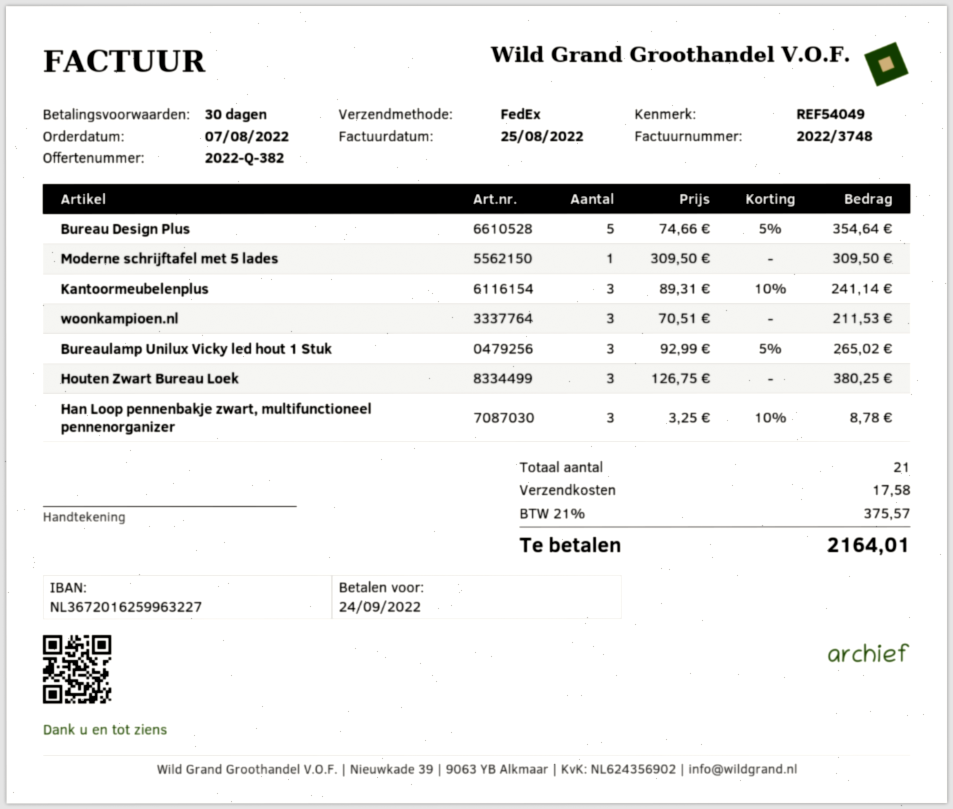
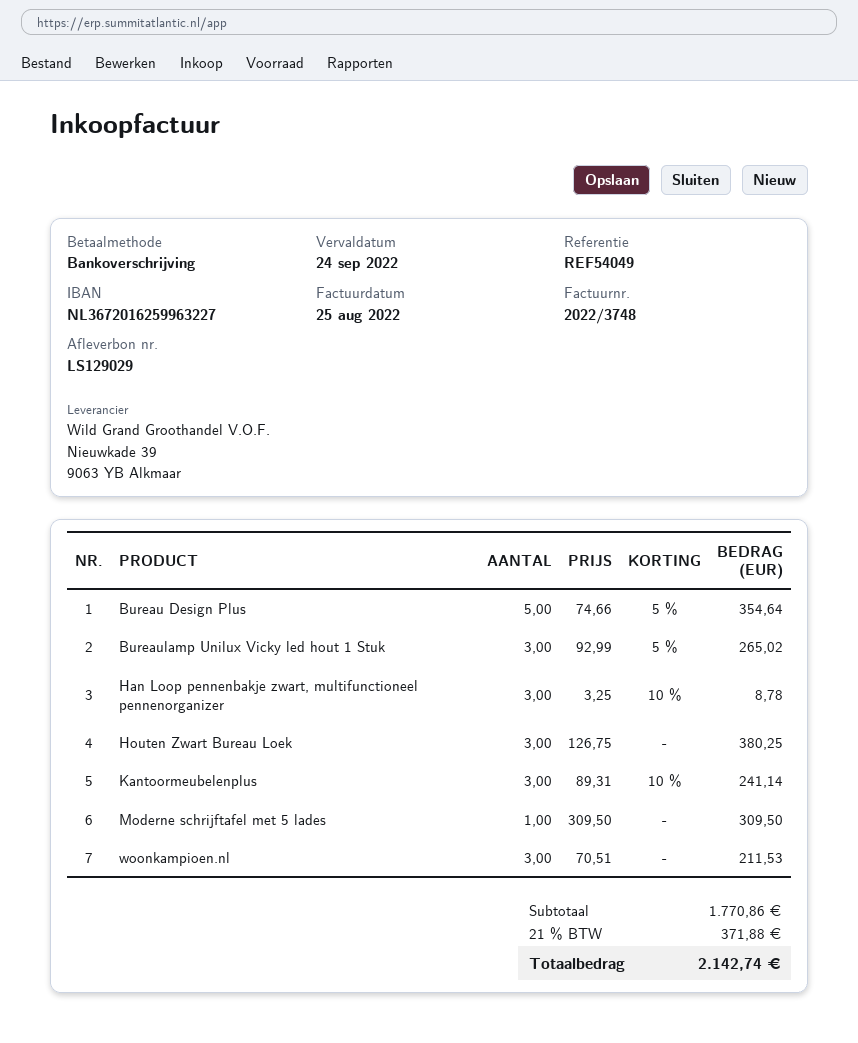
shipping: 17.58 -> none
tax: 21% = 375.57 -> 21% = 371.88
total: 2164.01 -> 2142.74

